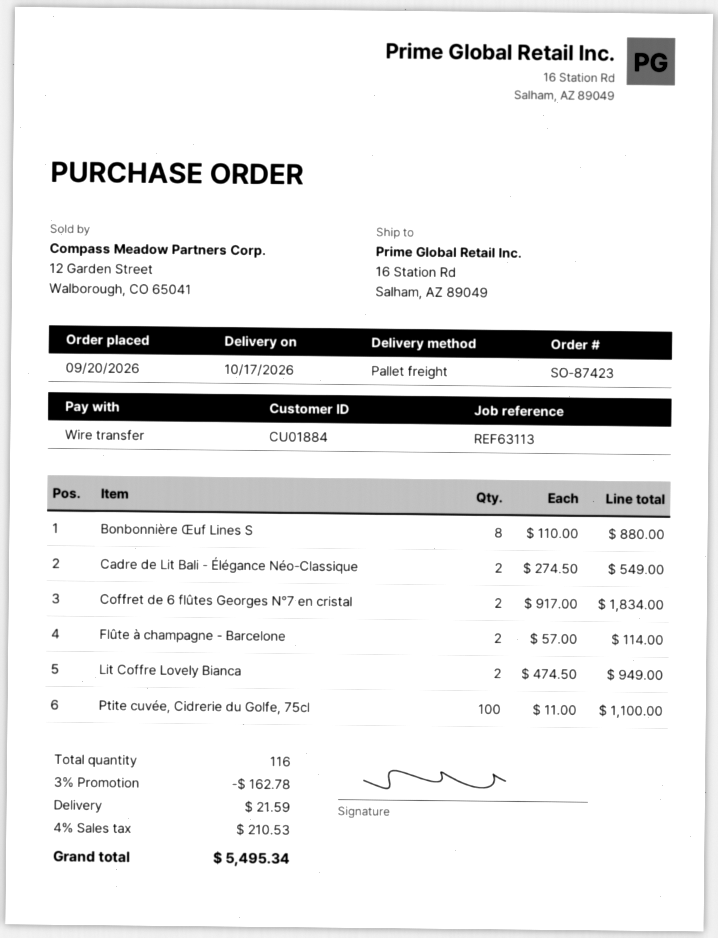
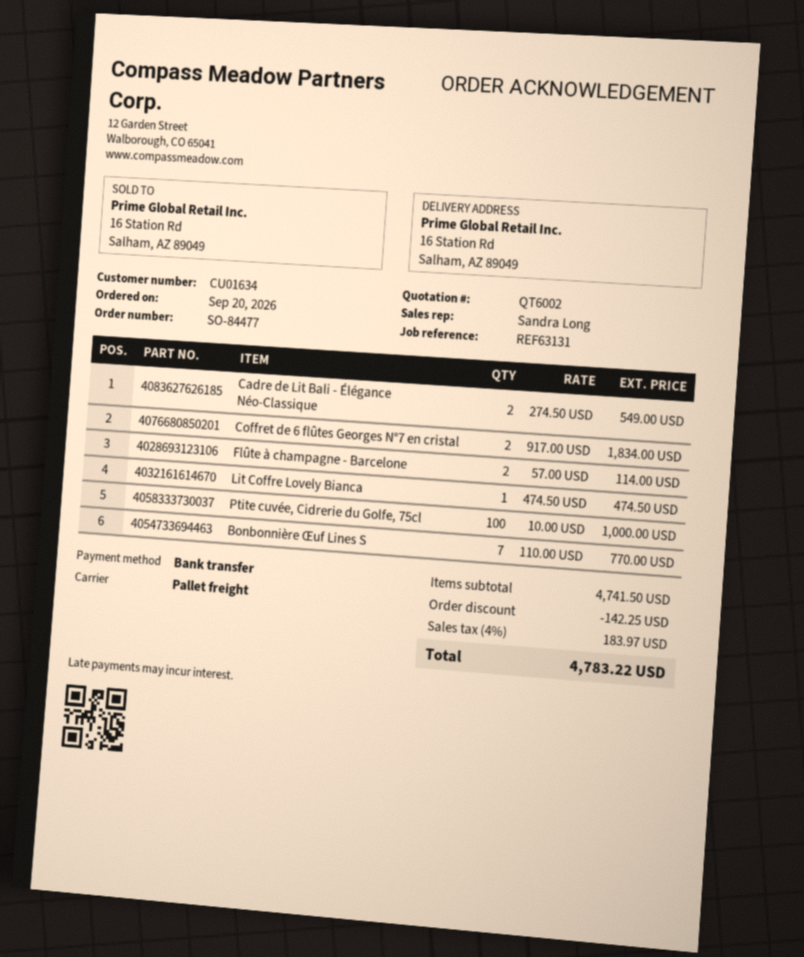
order number: SO-87423 -> SO-84477
customer number: CU01884 -> CU01634
reference: REF63113 -> REF63131
Bonbonnière Œuf Lines S: 8 x 110.00 = 880.00 -> 7 x 110.00 = 770.00
Lit Coffre Lovely Bianca: 2 x 474.50 = 949.00 -> 1 x 474.50 = 474.50
Ptite cuvée, Cidrerie du Golfe, 75cl: 100 x 11.00 = 1100.00 -> 100 x 10.00 = 1000.00
discount: 162.78 -> 142.25
shipping: 21.59 -> none
tax: 4% = 210.53 -> 4% = 183.97
total: 5495.34 -> 4783.22

